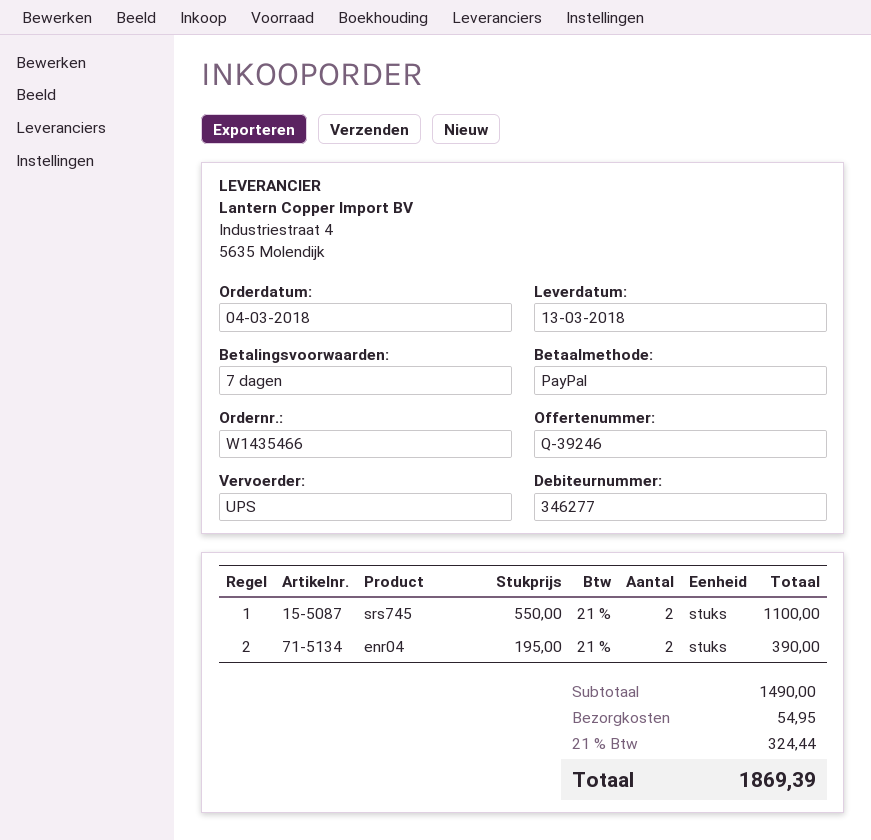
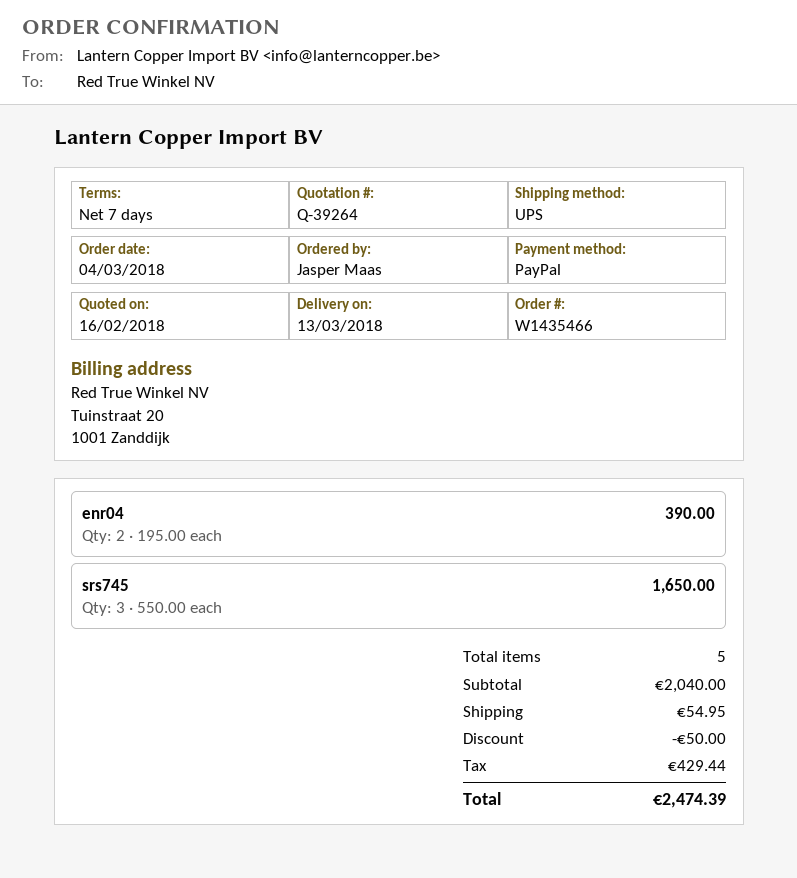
quote number: Q-39246 -> Q-39264
srs745: 2 x 550.00 = 1100.00 -> 3 x 550.00 = 1650.00
subtotal: 1490.00 -> 2040.00
discount: none -> 50.00
tax: 324.44 -> 429.44
total: 1869.39 -> 2474.39

